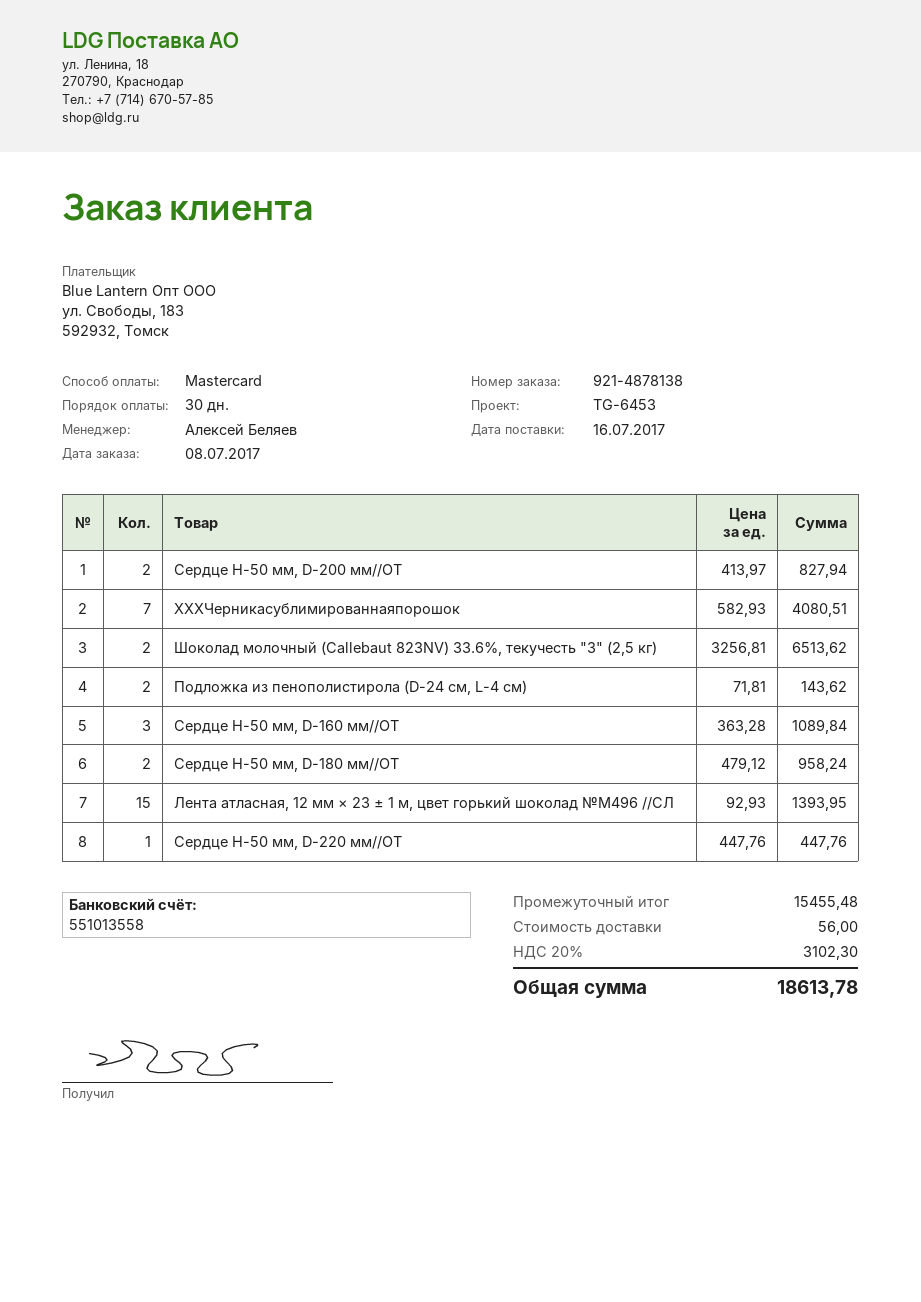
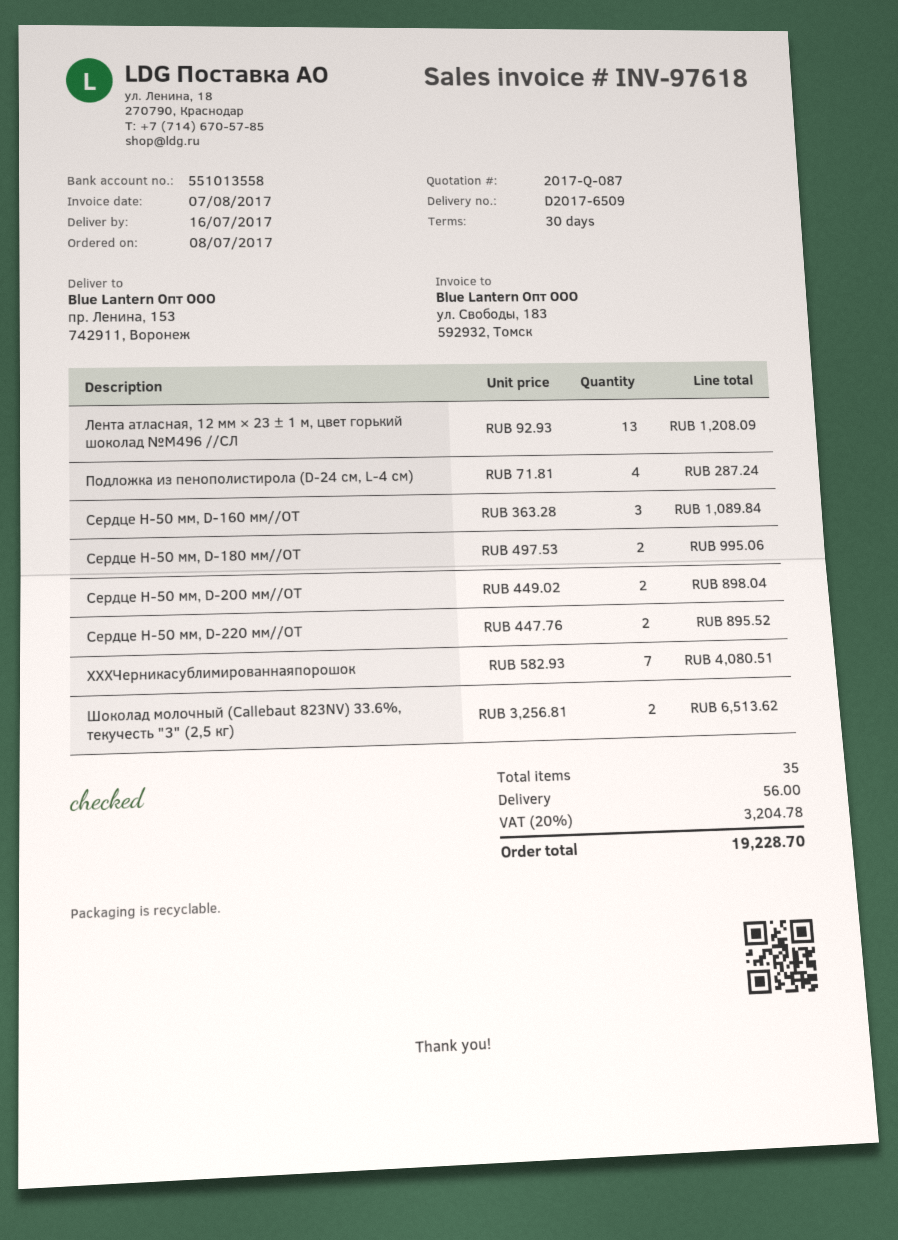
Сердце Н-50 мм, D-200 мм//ОТ: 2 x 413.97 = 827.94 -> 2 x 449.02 = 898.04
Подложка из пенополистирола (D-24 см, L-4 см): 2 x 71.81 = 143.62 -> 4 x 71.81 = 287.24
Сердце Н-50 мм, D-180 мм//ОТ: 2 x 479.12 = 958.24 -> 2 x 497.53 = 995.06
Лента атласная, 12 мм × 23 ± 1 м, цвет горький шоколад №М496 //СЛ: 15 x 92.93 = 1393.95 -> 13 x 92.93 = 1208.09
Сердце Н-50 мм, D-220 мм//ОТ: 1 x 447.76 = 447.76 -> 2 x 447.76 = 895.52
tax: 20% = 3102.30 -> 20% = 3204.78
total: 18613.78 -> 19228.70

